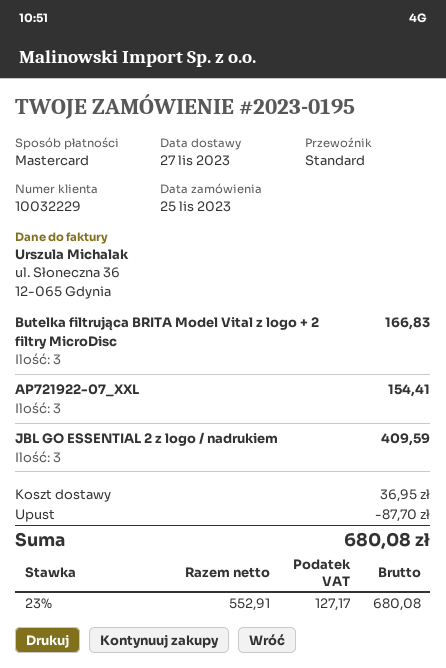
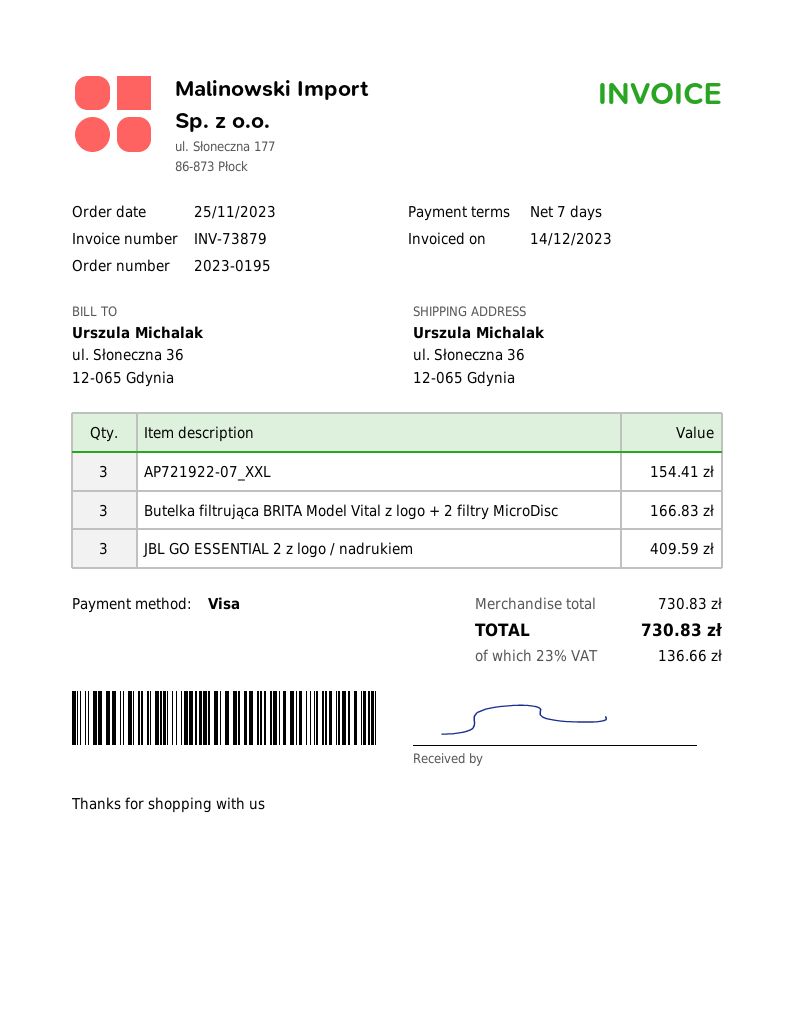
payment method: Mastercard -> Visa
discount: 87.70 -> none
shipping: 36.95 -> none
tax: 23% = 127.17 -> 23% = 136.66
total: 680.08 -> 730.83

